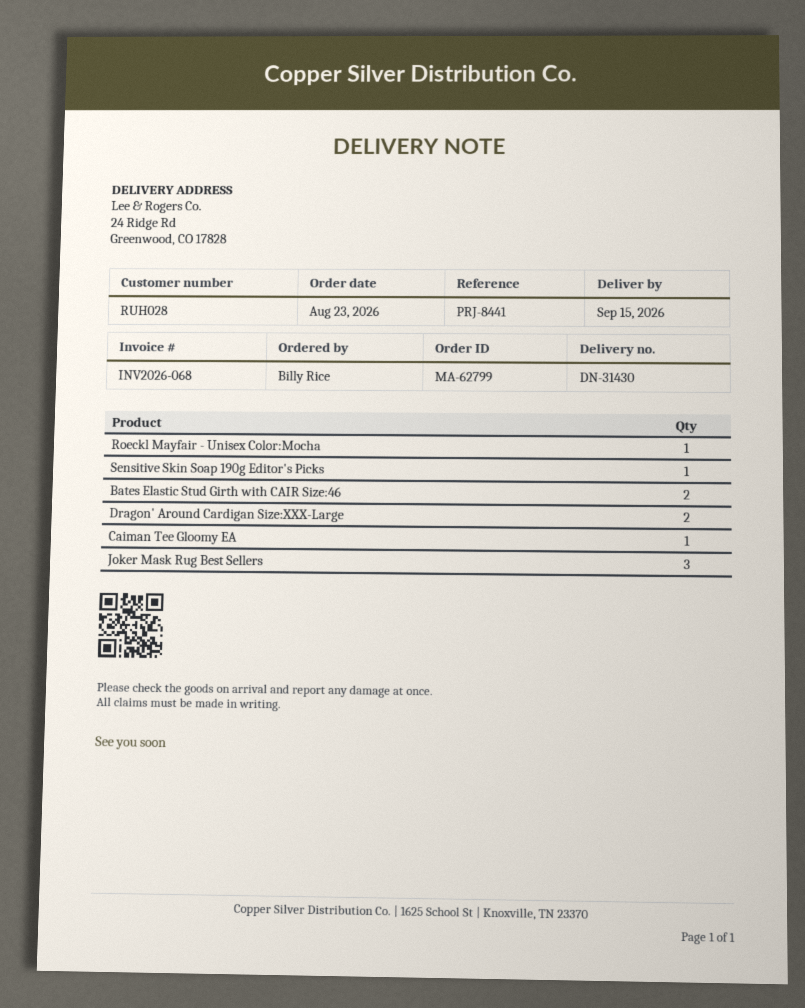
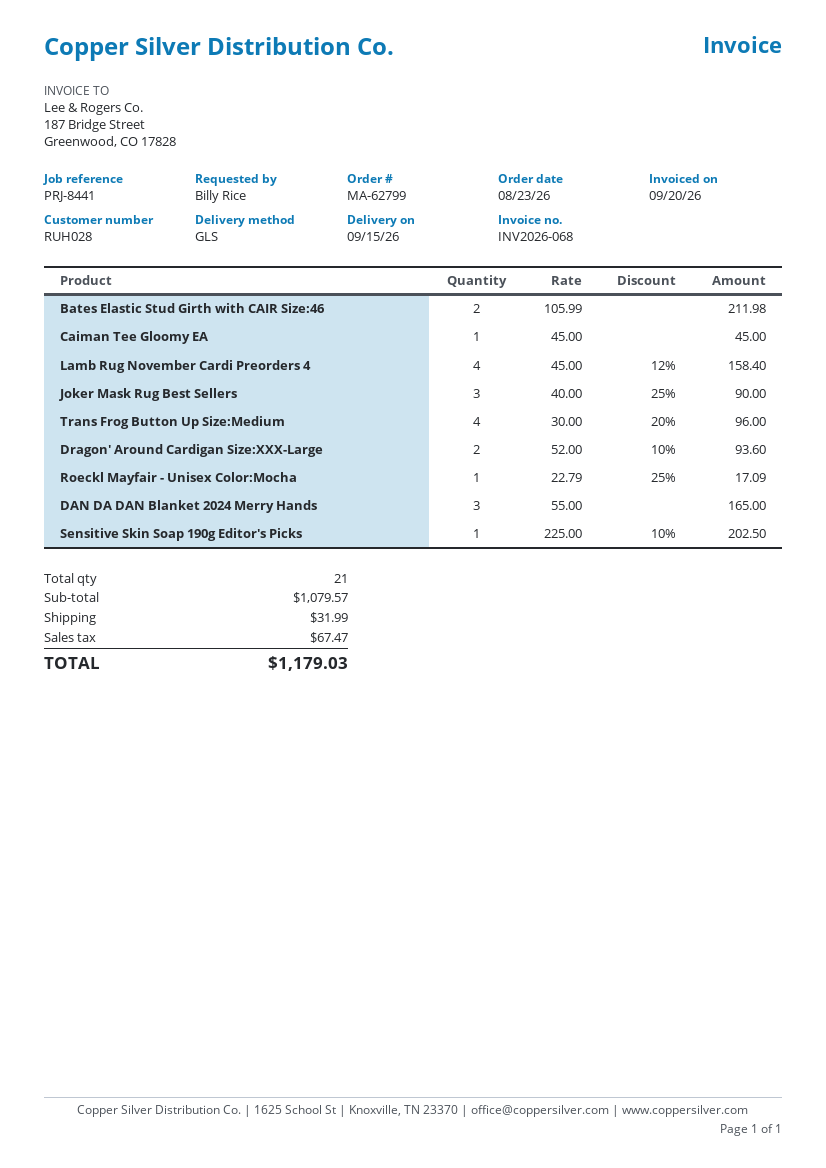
Lamb Rug November Cardi Preorders 4: none -> 4
Trans Frog Button Up Size:Medium: none -> 4
DAN DA DAN Blanket 2024 Merry Hands: none -> 3

